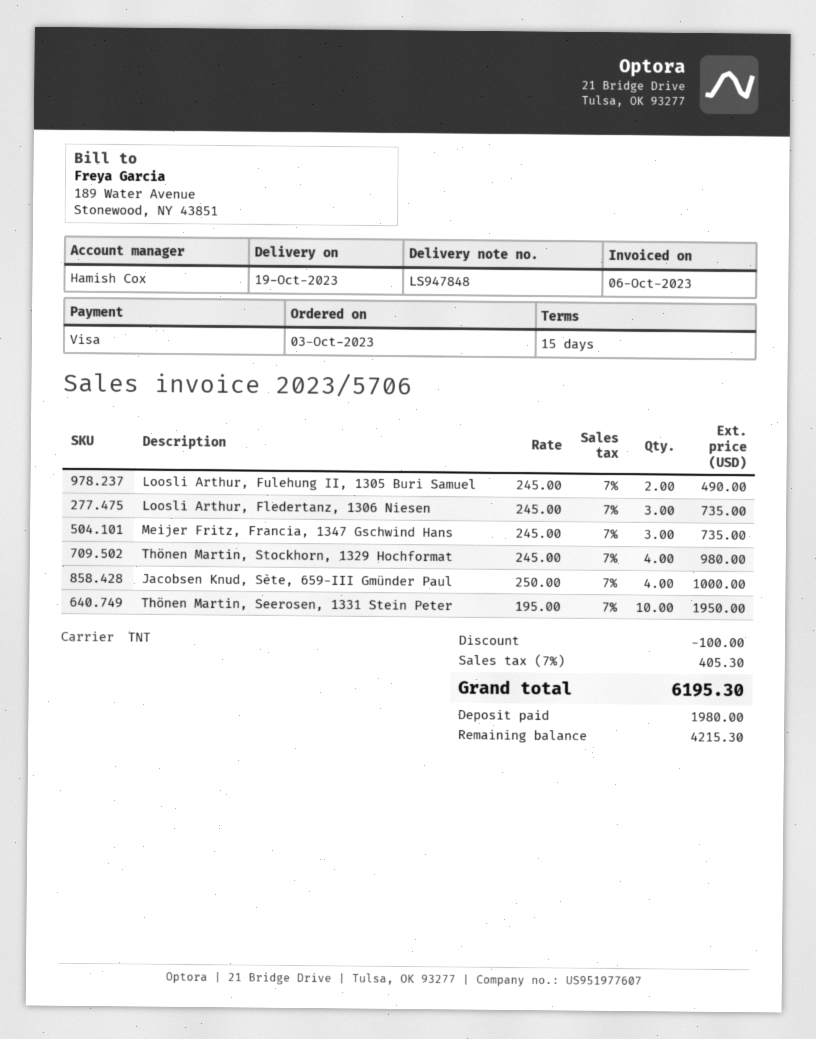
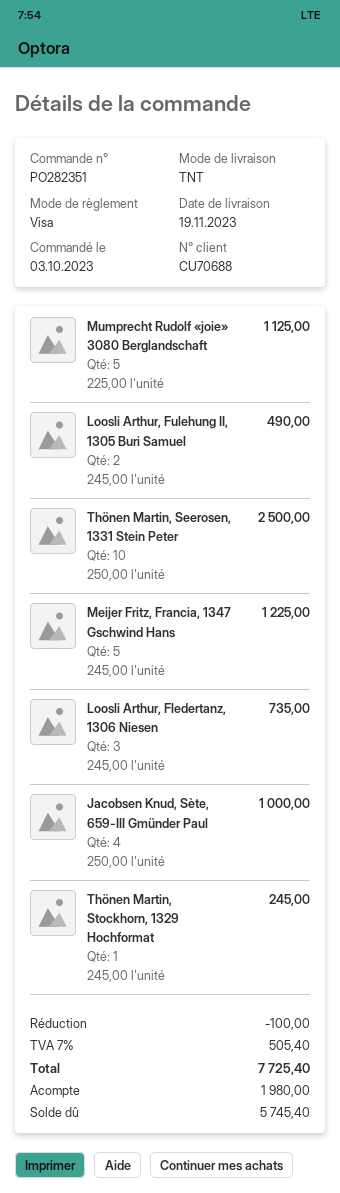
delivery date: 2023-10-19 -> 2023-11-19
Meijer Fritz, Francia, 1347 Gschwind Hans: 3 x 245.00 = 735.00 -> 5 x 245.00 = 1225.00
Thönen Martin, Stockhorn, 1329 Hochformat: 4 x 245.00 = 980.00 -> 1 x 245.00 = 245.00
Thönen Martin, Seerosen, 1331 Stein Peter: 10 x 195.00 = 1950.00 -> 10 x 250.00 = 2500.00
Mumprecht Rudolf «joie» 3080 Berglandschaft: none -> 5 x 225.00 = 1125.00
tax: 7% = 405.30 -> 7% = 505.40
total: 6195.30 -> 7725.40
balance: 4215.30 -> 5745.40

